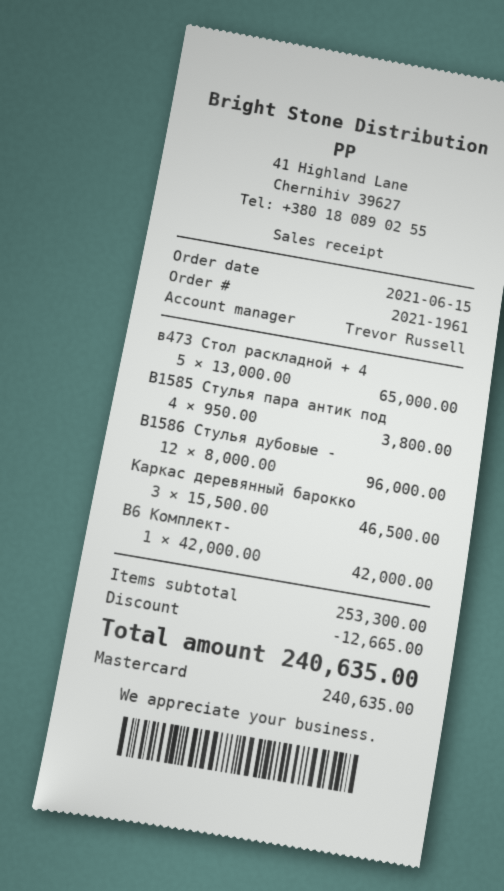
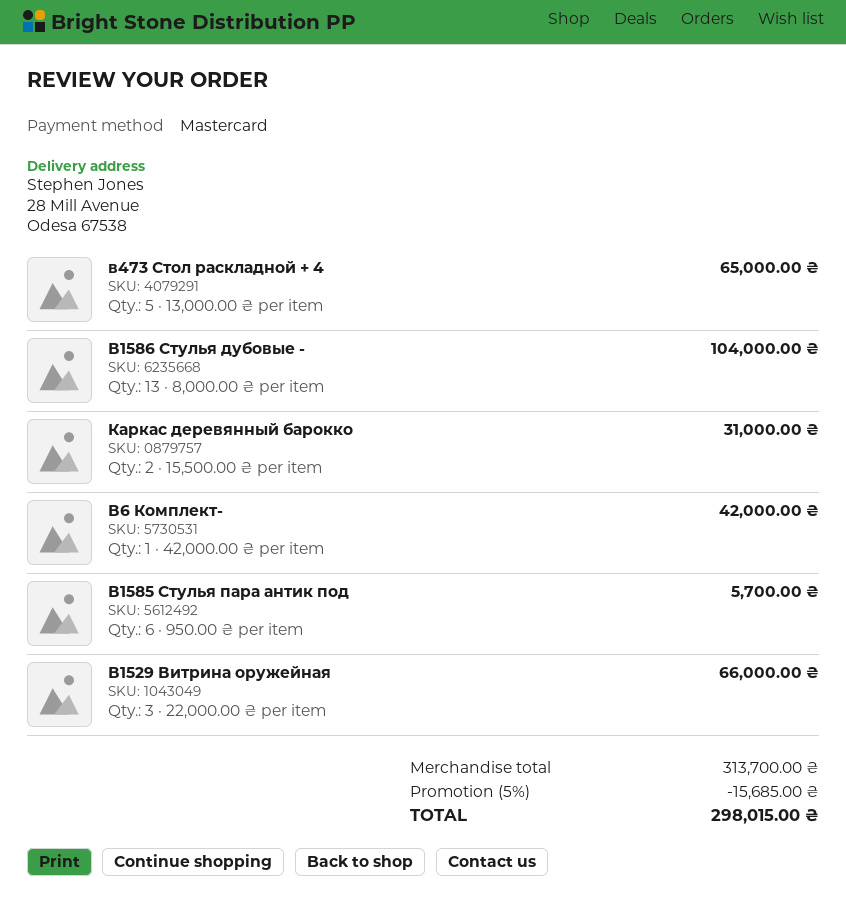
В1585 Стулья пара антик под: 4 x 950.00 = 3800.00 -> 6 x 950.00 = 5700.00
В1586 Стулья дубовые -: 12 x 8000.00 = 96000.00 -> 13 x 8000.00 = 104000.00
Каркас деревянный барокко: 3 x 15500.00 = 46500.00 -> 2 x 15500.00 = 31000.00
В1529 Витрина оружейная: none -> 3 x 22000.00 = 66000.00
subtotal: 253300.00 -> 313700.00
discount: 12665.00 -> 15685.00
total: 240635.00 -> 298015.00

